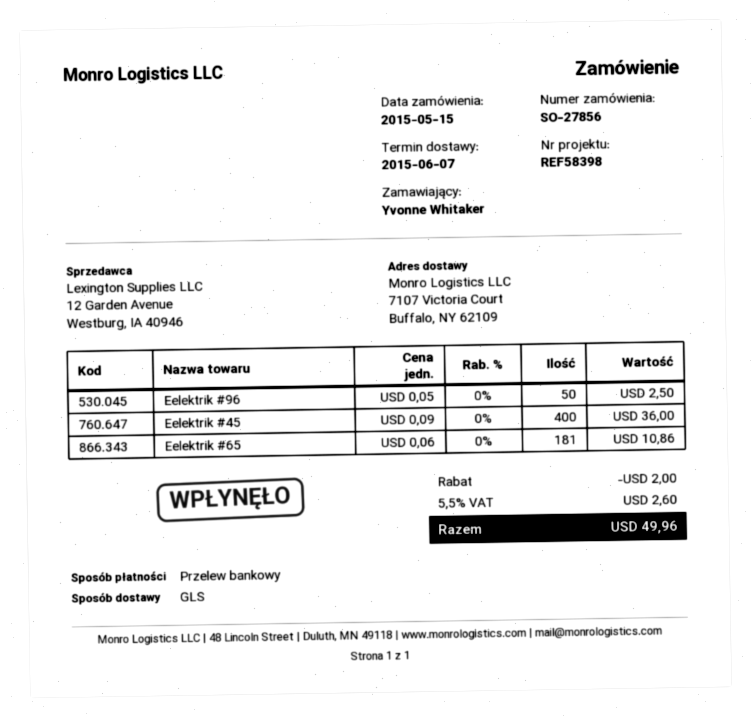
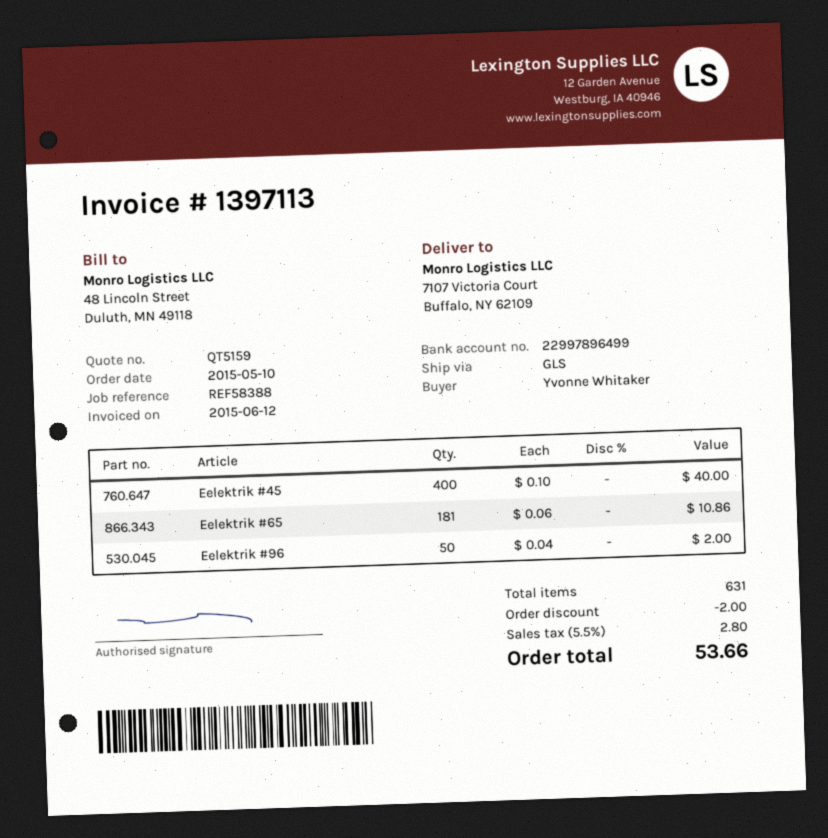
order date: 2015-05-15 -> 2015-05-10
reference: REF58398 -> REF58388
Eelektrik #96: 50 x 0.05 = 2.50 -> 50 x 0.04 = 2.00
Eelektrik #45: 400 x 0.09 = 36.00 -> 400 x 0.10 = 40.00
tax: 5.5% = 2.60 -> 5.5% = 2.80
total: 49.96 -> 53.66

